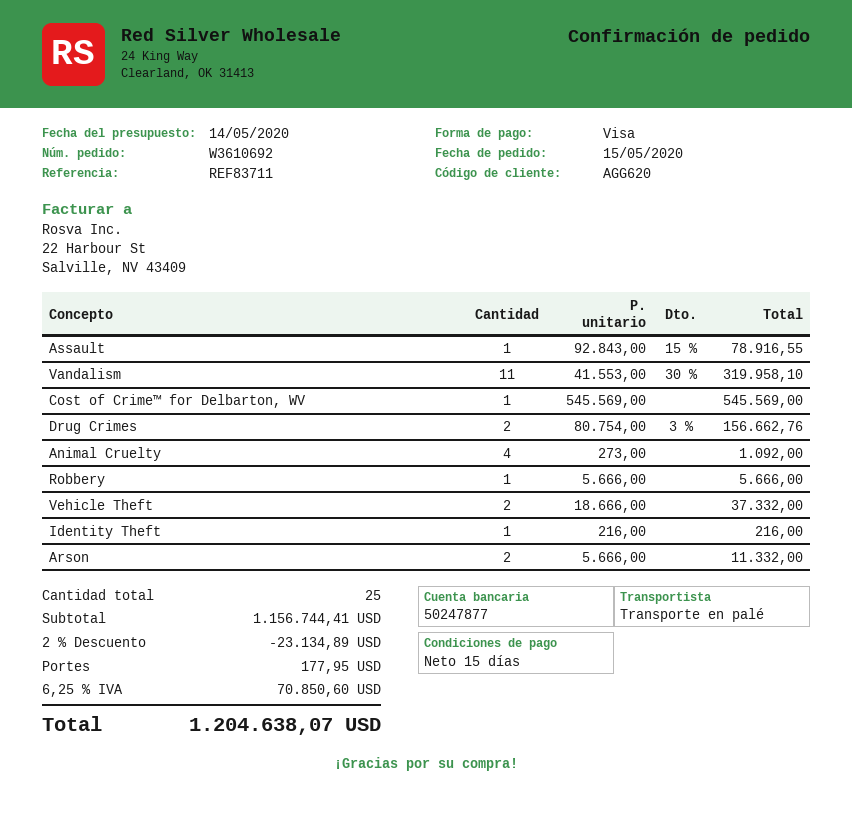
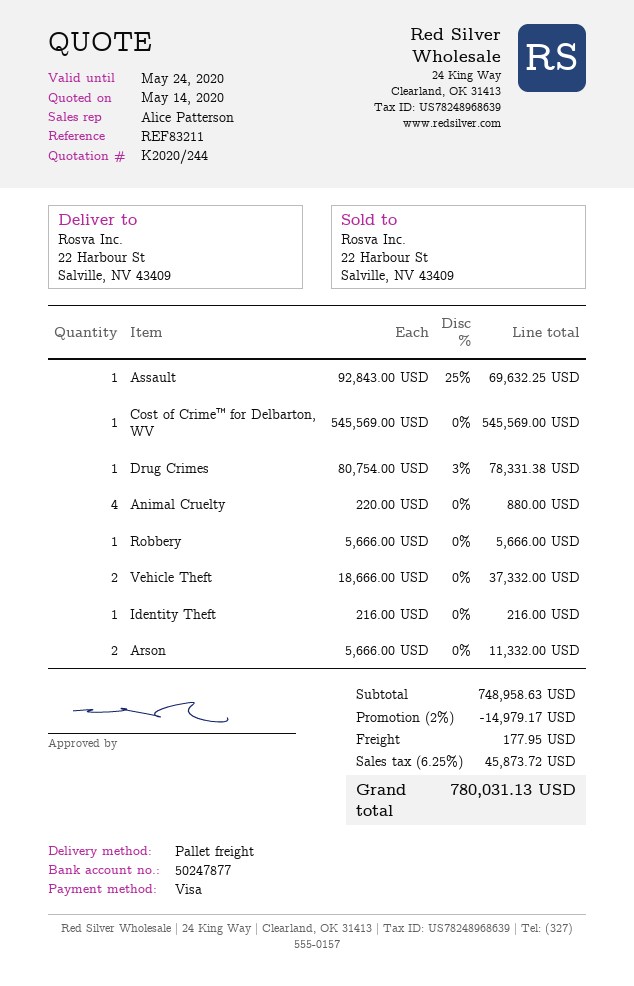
reference: REF83711 -> REF83211
Assault: 1 x 92843.00 - 15% = 78916.55 -> 1 x 92843.00 - 25% = 69632.25
Vandalism: 11 x 41553.00 - 30% = 319958.10 -> none
Drug Crimes: 2 x 80754.00 - 3% = 156662.76 -> 1 x 80754.00 - 3% = 78331.38
Animal Cruelty: 4 x 273.00 = 1092.00 -> 4 x 220.00 = 880.00
subtotal: 1156744.41 -> 748958.63
discount: 2% = 23134.89 -> 2% = 14979.17
tax: 6.25% = 70850.60 -> 6.25% = 45873.72
total: 1204638.07 -> 780031.13

